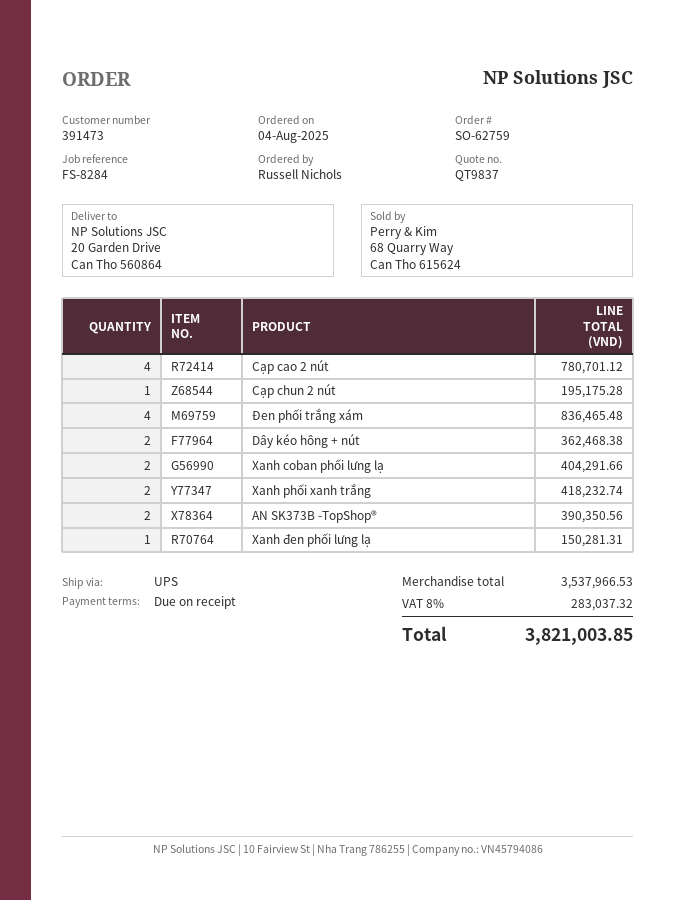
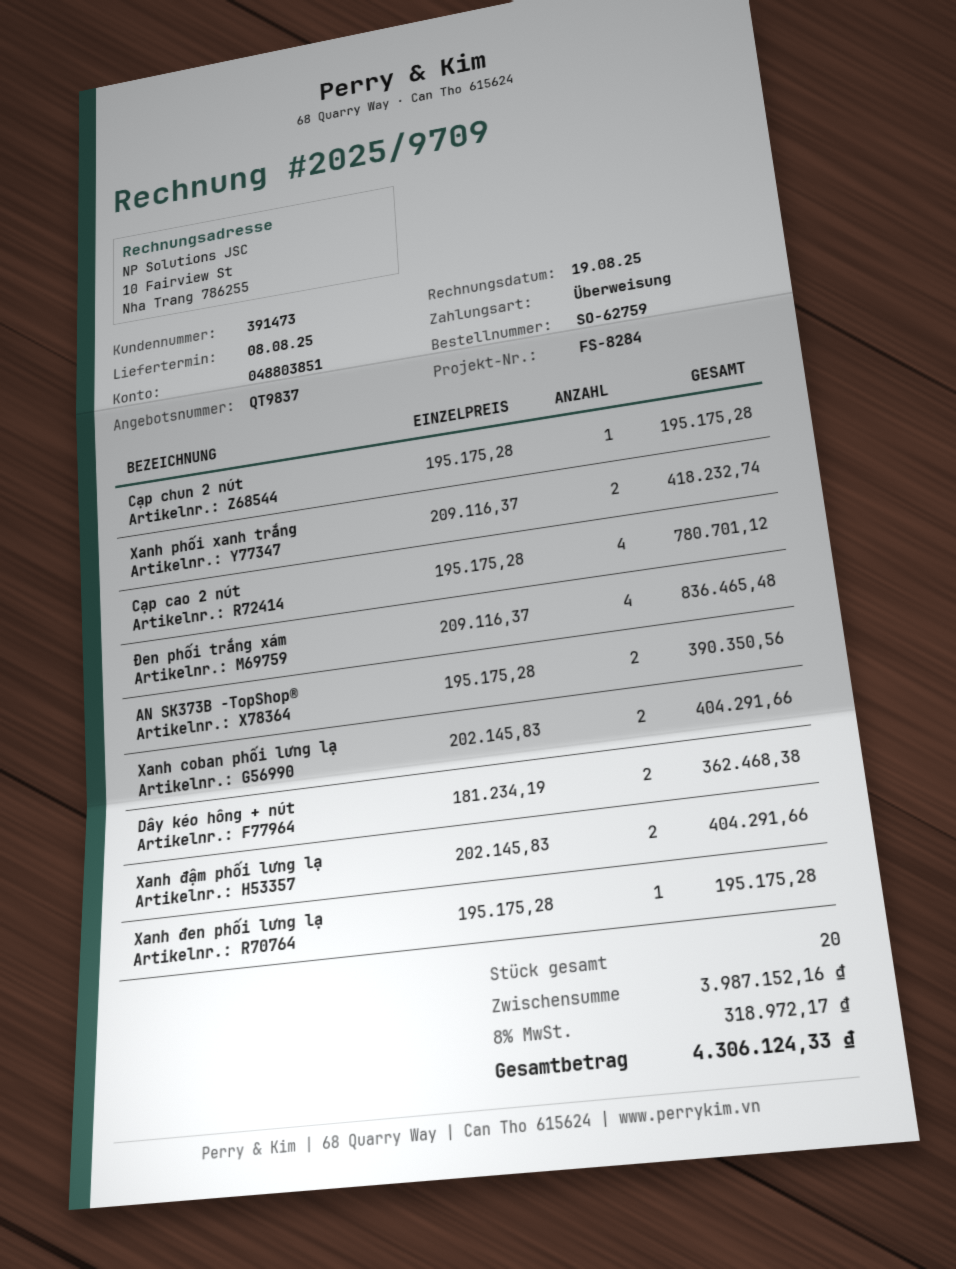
Xanh đen phối lưng lạ: 1 for 150281.31 -> 1 for 195175.28
Xanh đậm phối lưng lạ: none -> 2 for 404291.66
subtotal: 3537966.53 -> 3987152.16
tax: 8% = 283037.32 -> 8% = 318972.17
total: 3821003.85 -> 4306124.33

